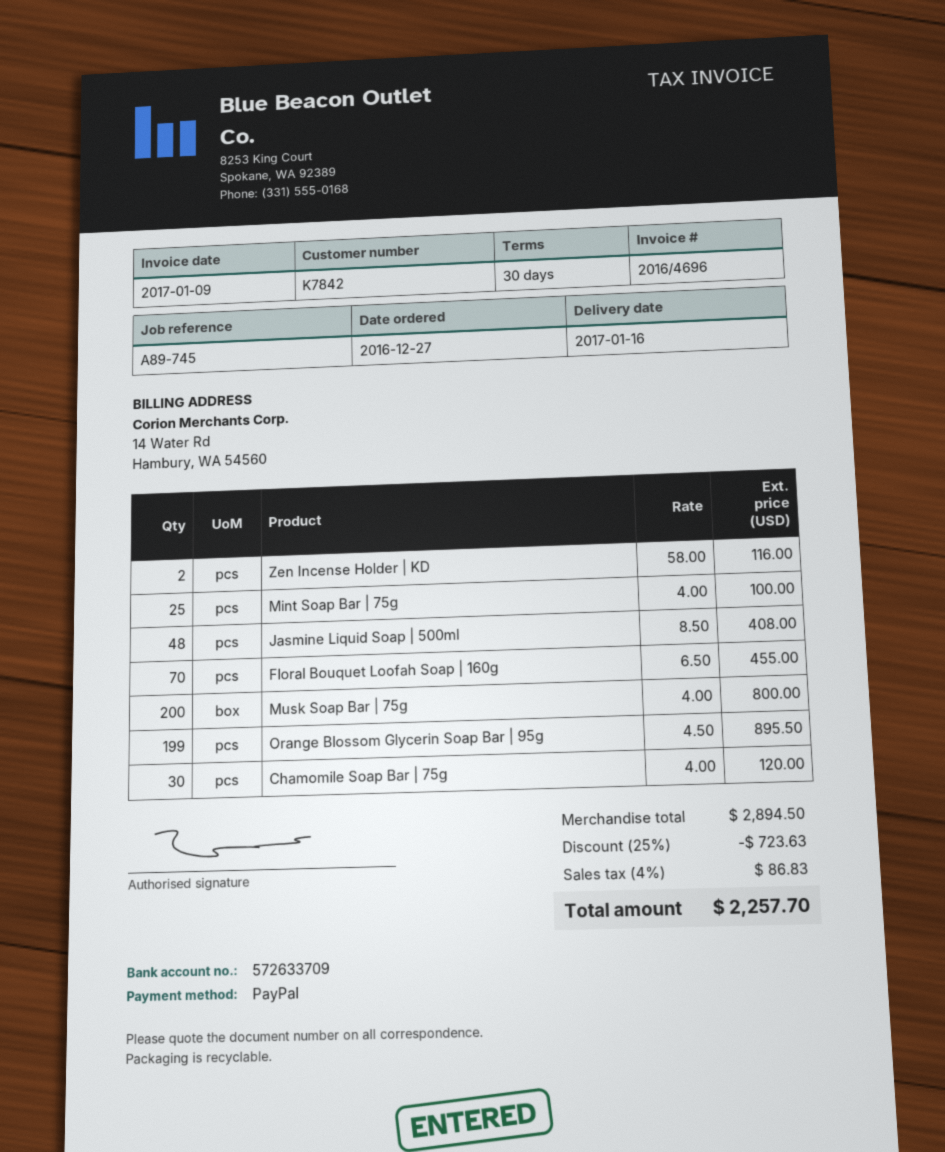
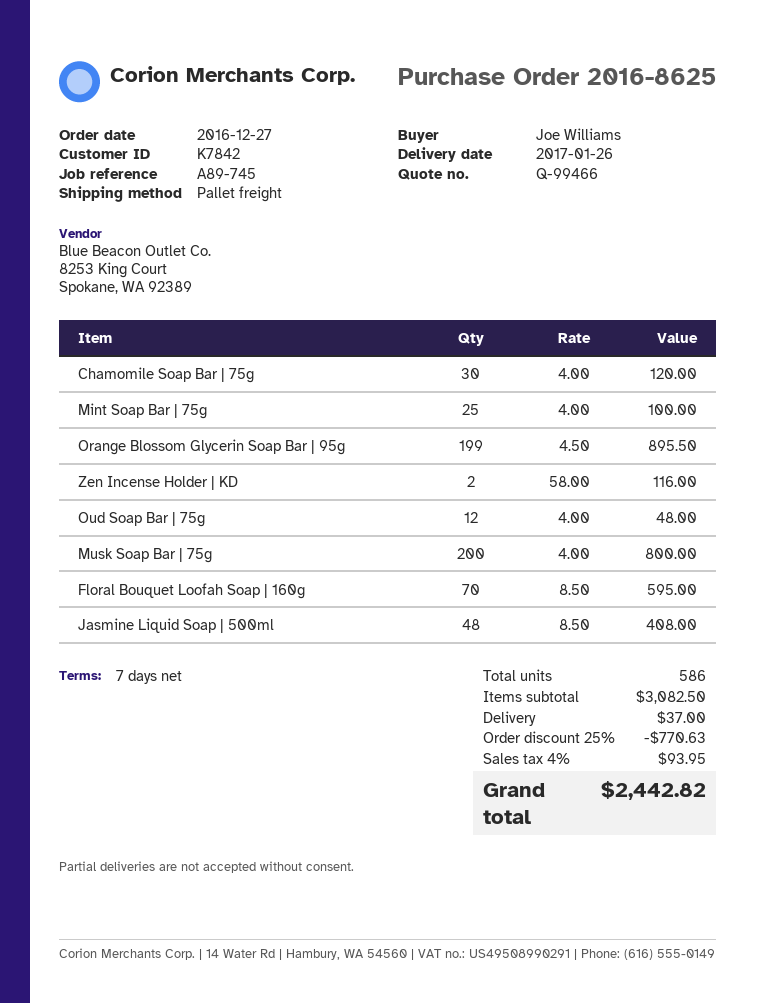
delivery date: 2017-01-16 -> 2017-01-26
payment terms: 30 days -> 7 days
Floral Bouquet Loofah Soap | 160g: 70 x 6.50 = 455.00 -> 70 x 8.50 = 595.00
Oud Soap Bar | 75g: none -> 12 x 4.00 = 48.00
subtotal: 2894.50 -> 3082.50
discount: 25% = 723.63 -> 25% = 770.63
shipping: none -> 37.00
tax: 4% = 86.83 -> 4% = 93.95
total: 2257.70 -> 2442.82

